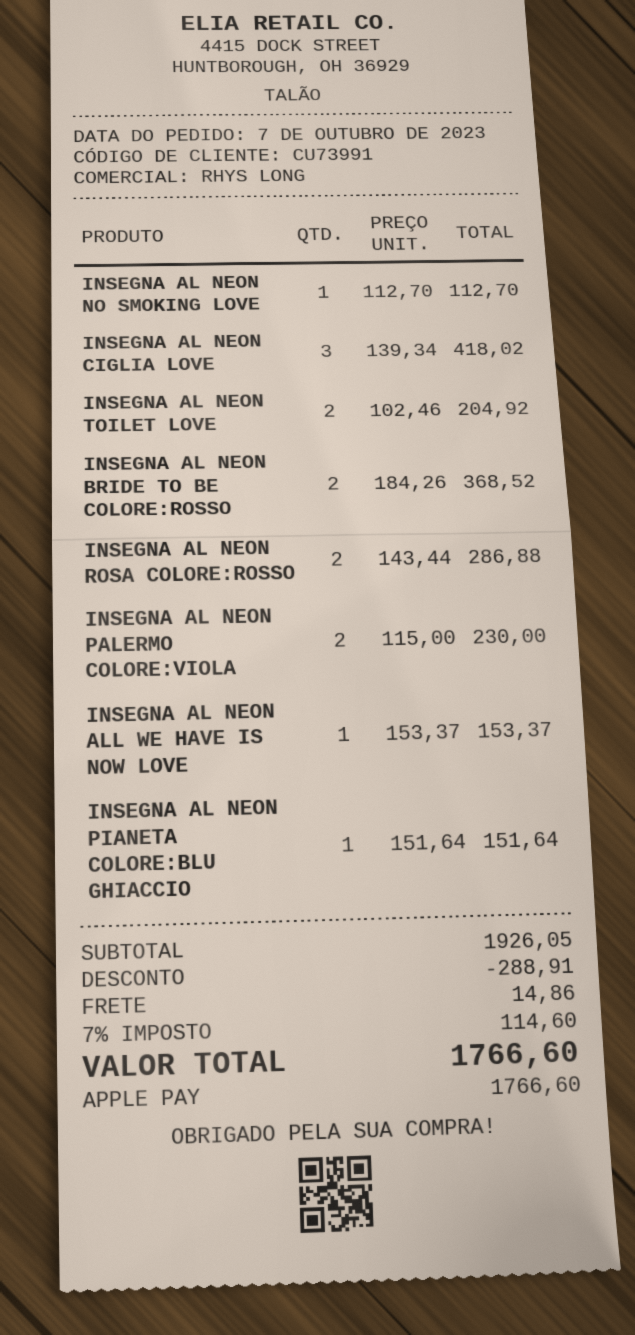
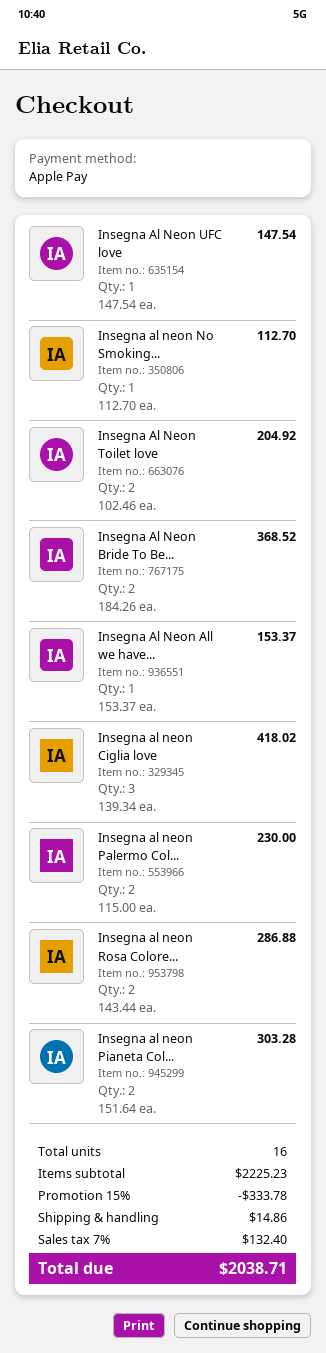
INSEGNA AL NEON PIANETA COLORE:BLU GHIACCIO: 1 x 151.64 = 151.64 -> 2 x 151.64 = 303.28
Insegna Al Neon UFC love: none -> 1 x 147.54 = 147.54
subtotal: 1926.05 -> 2225.23
discount: 288.91 -> 333.78
tax: 7% = 114.60 -> 7% = 132.40
total: 1766.60 -> 2038.71

